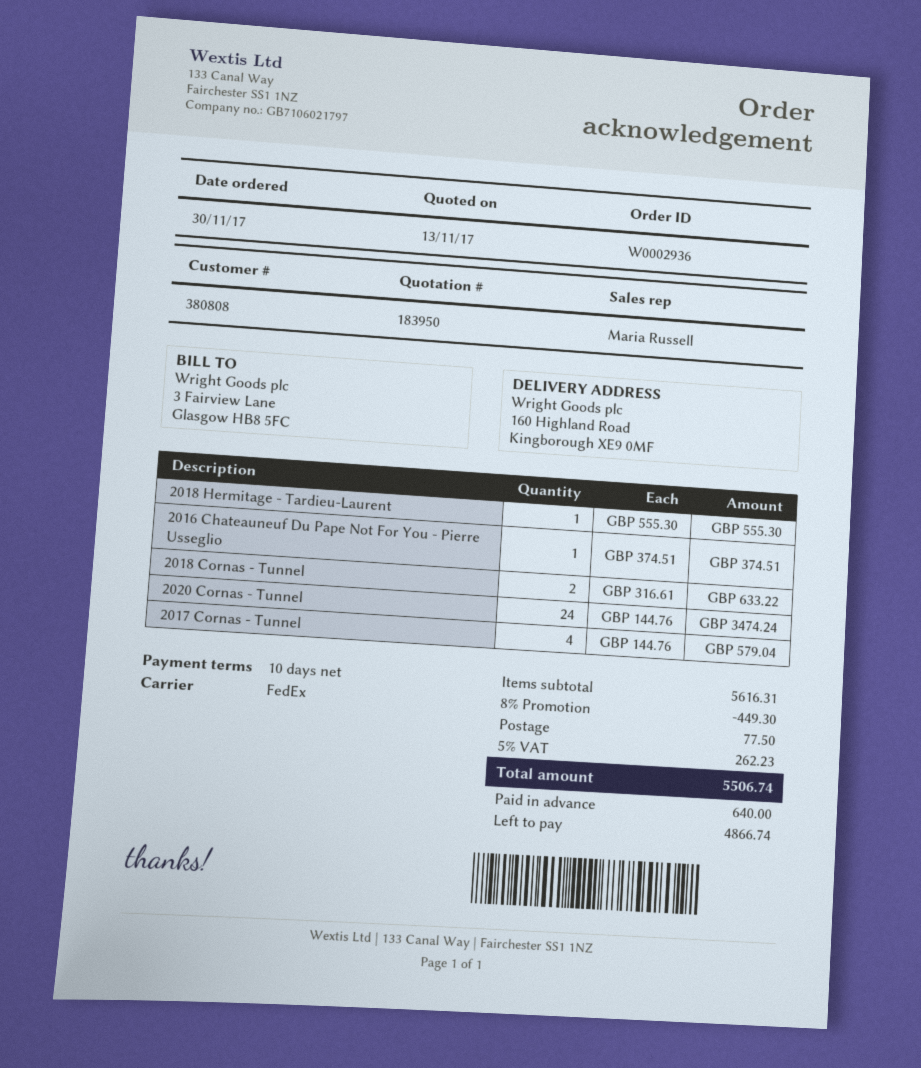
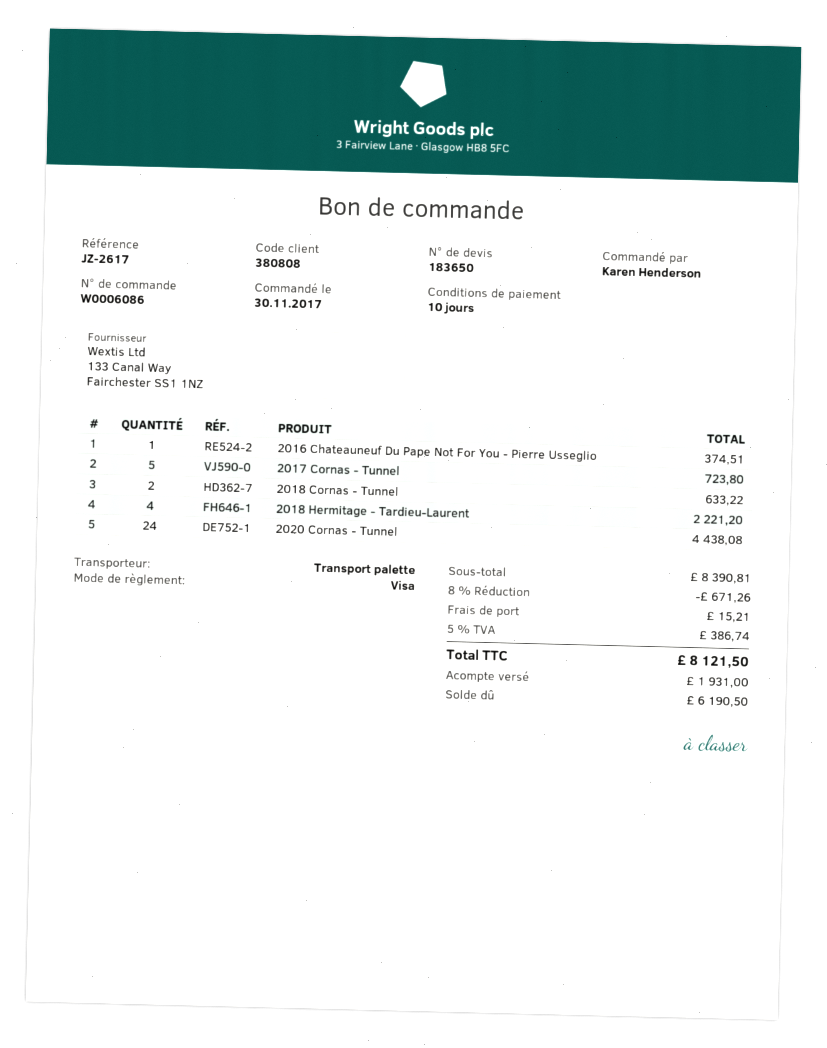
quote number: 183950 -> 183650
order number: W0002936 -> W0006086
shipping method: FedEx -> pallet freight
2018 Hermitage - Tardieu-Laurent: 1 for 555.30 -> 4 for 2221.20
2020 Cornas - Tunnel: 24 for 3474.24 -> 24 for 4438.08
2017 Cornas - Tunnel: 4 for 579.04 -> 5 for 723.80
subtotal: 5616.31 -> 8390.81
discount: 8% = 449.30 -> 8% = 671.26
shipping: 77.50 -> 15.21
tax: 5% = 262.23 -> 5% = 386.74
total: 5506.74 -> 8121.50
deposit: 640.00 -> 1931.00
balance: 4866.74 -> 6190.50

